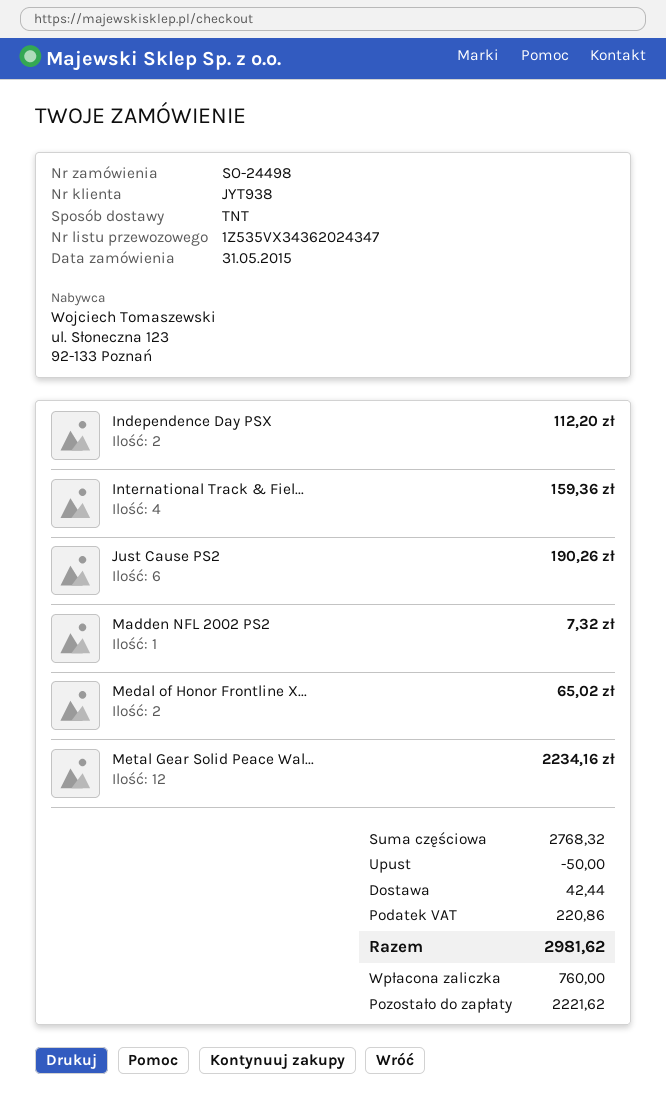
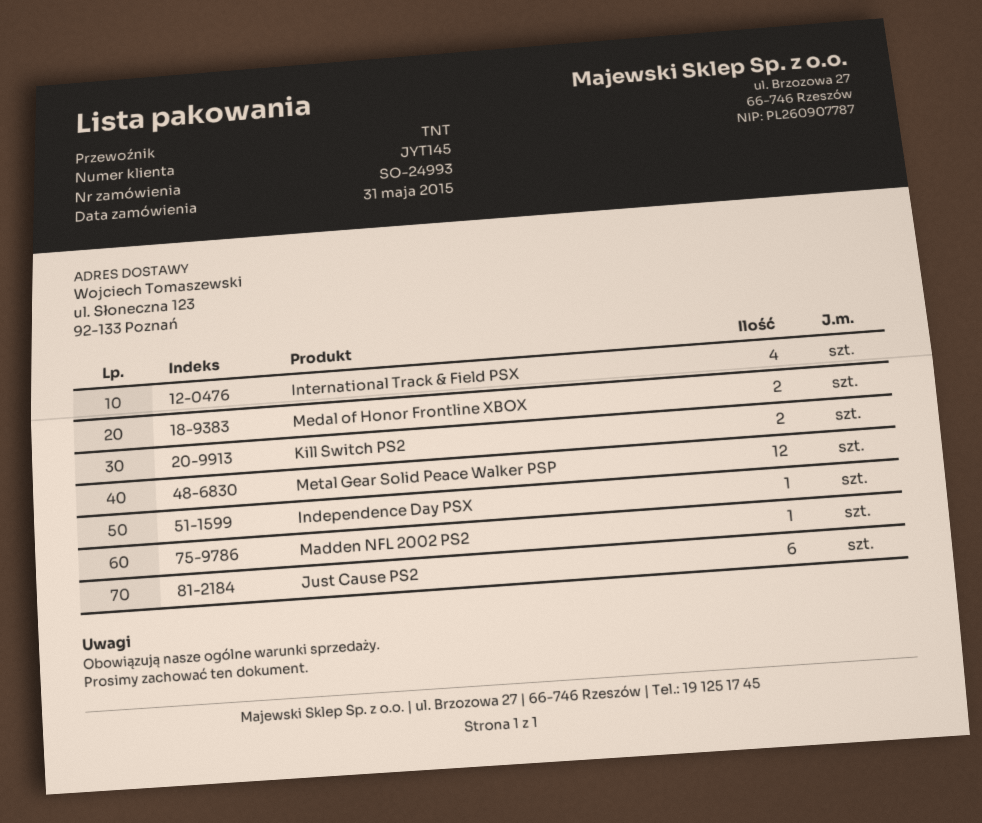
order number: SO-24498 -> SO-24993
customer number: JYT938 -> JYT145
Independence Day PSX: 2 -> 1
Kill Switch PS2: none -> 2

